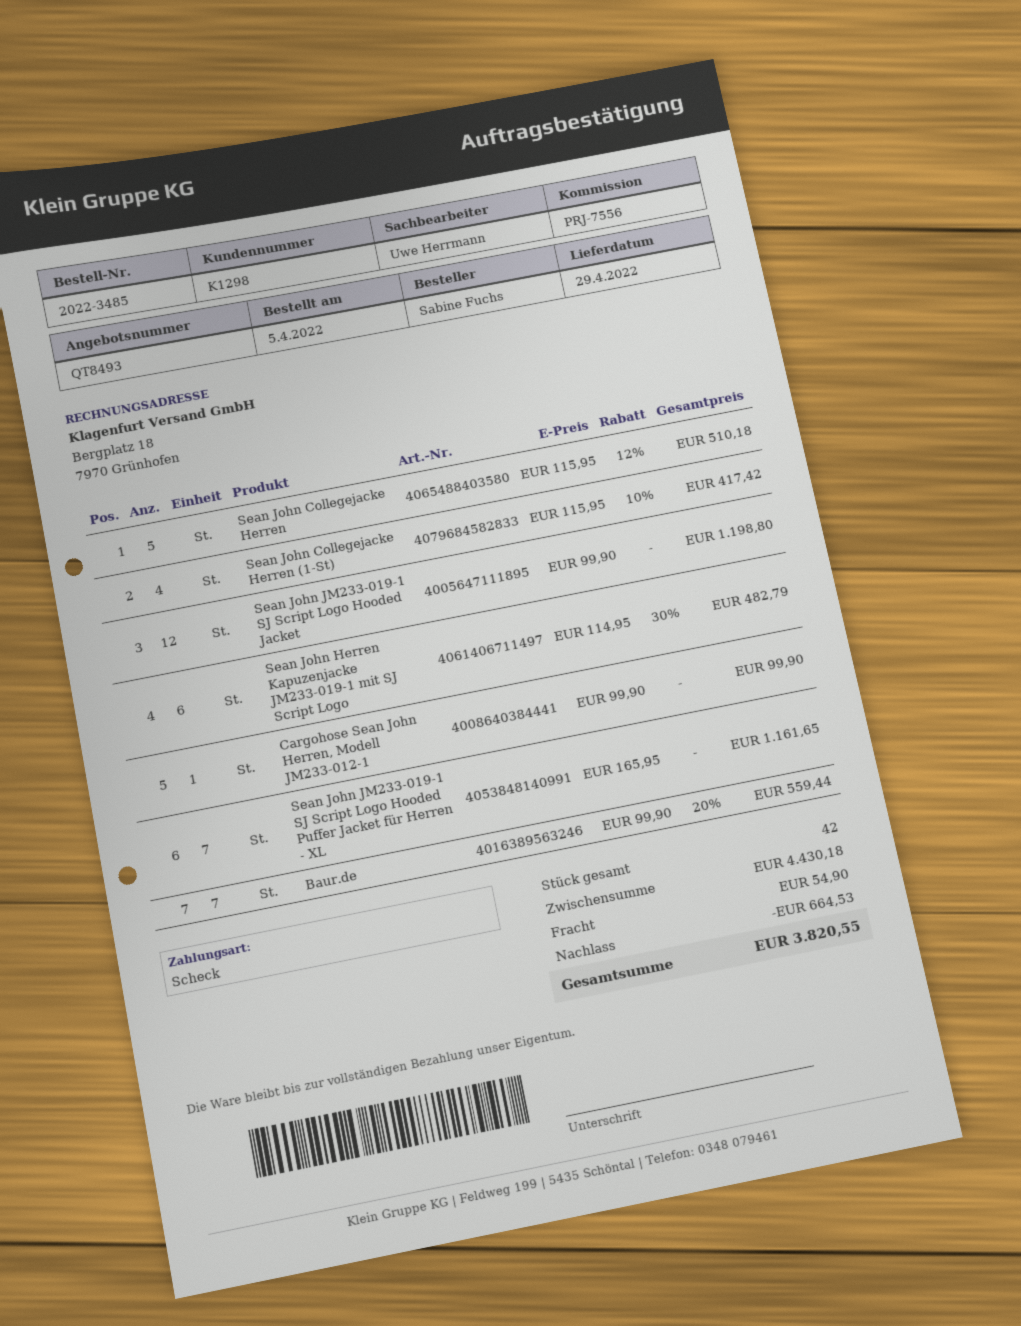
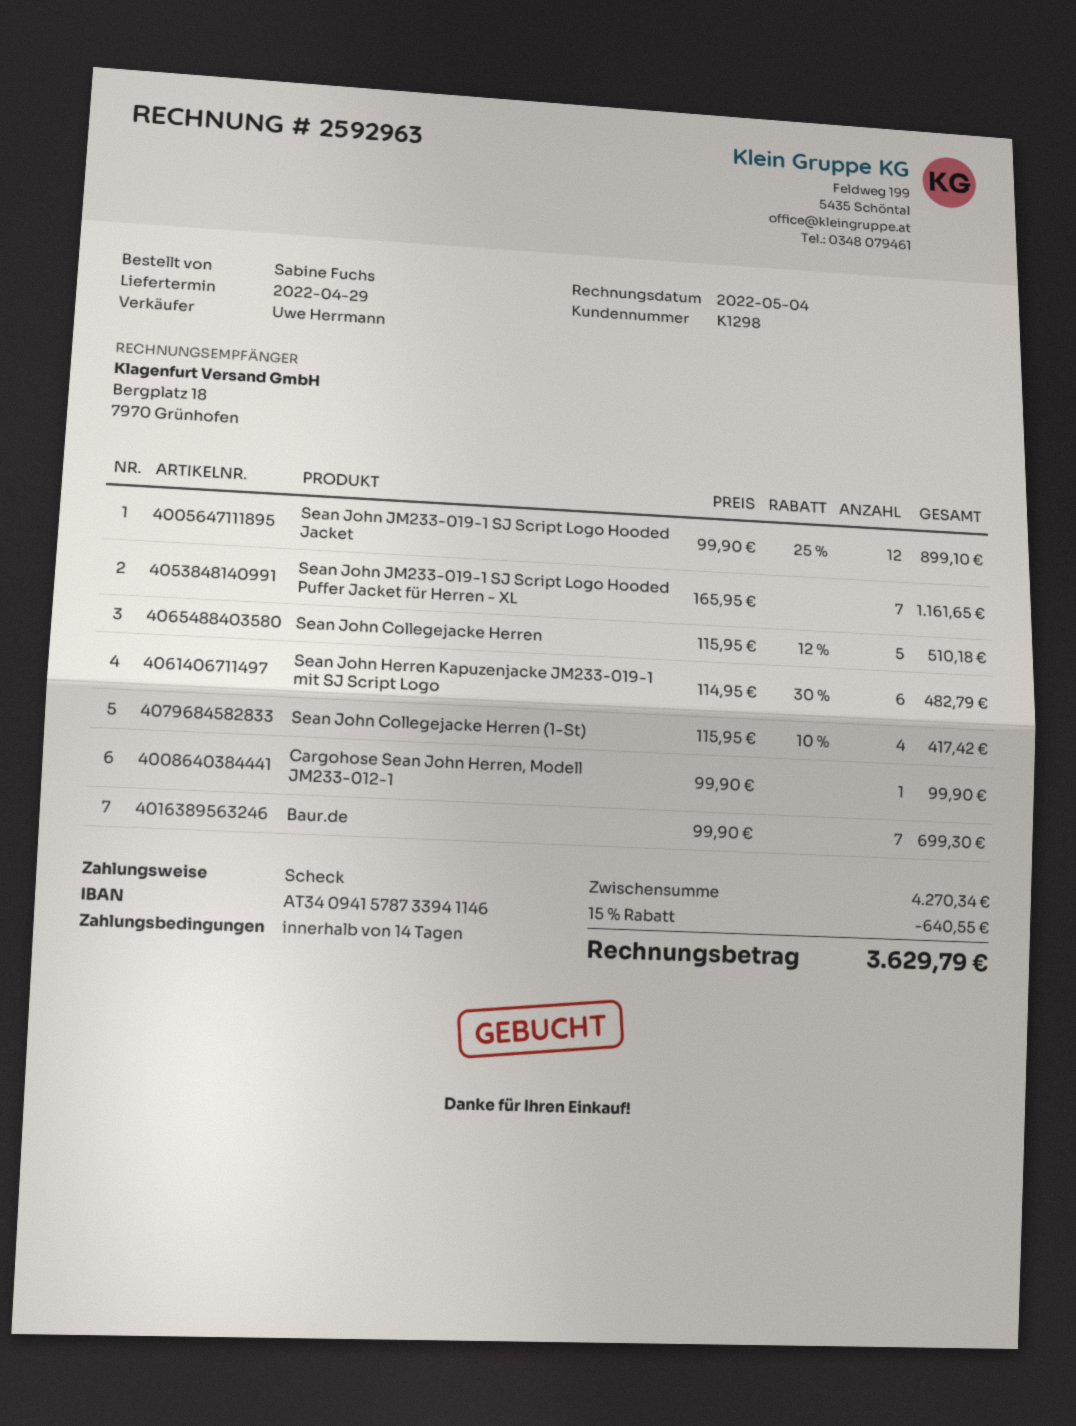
Sean John JM233-019-1 SJ Script Logo Hooded Jacket: 12 x 99.90 = 1198.80 -> 12 x 99.90 - 25% = 899.10
Baur.de: 7 x 99.90 - 20% = 559.44 -> 7 x 99.90 = 699.30
subtotal: 4430.18 -> 4270.34
discount: 664.53 -> 640.55
shipping: 54.90 -> none
total: 3820.55 -> 3629.79

